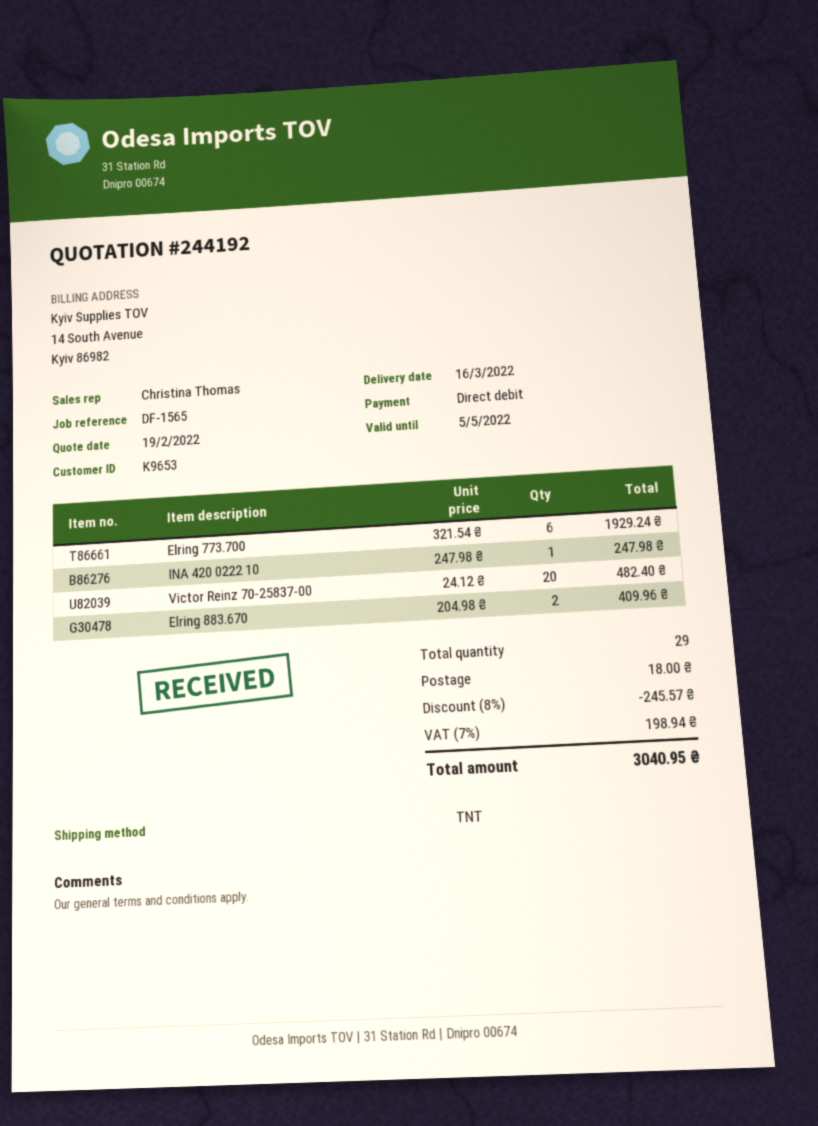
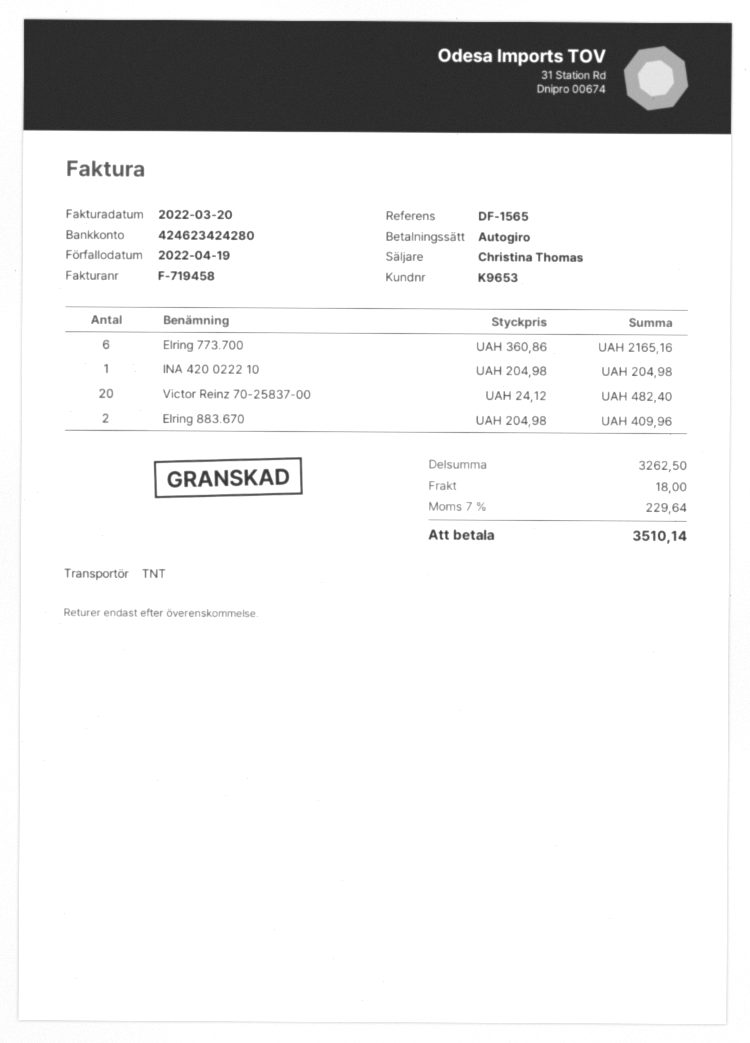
Elring 773.700: 6 x 321.54 = 1929.24 -> 6 x 360.86 = 2165.16
INA 420 0222 10: 1 x 247.98 = 247.98 -> 1 x 204.98 = 204.98
discount: 8% = 245.57 -> none
tax: 7% = 198.94 -> 7% = 229.64
total: 3040.95 -> 3510.14

